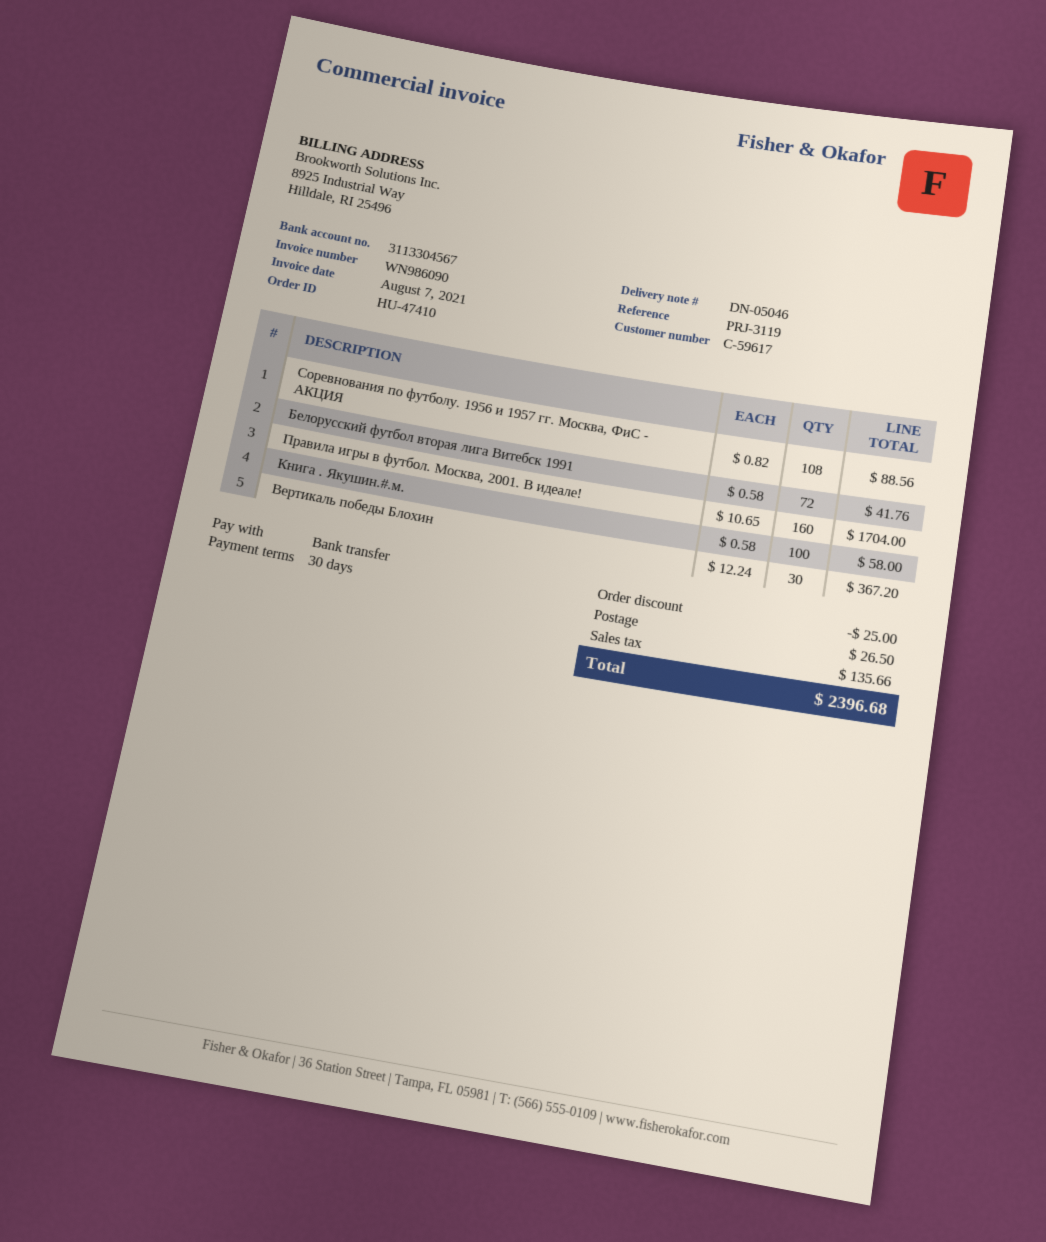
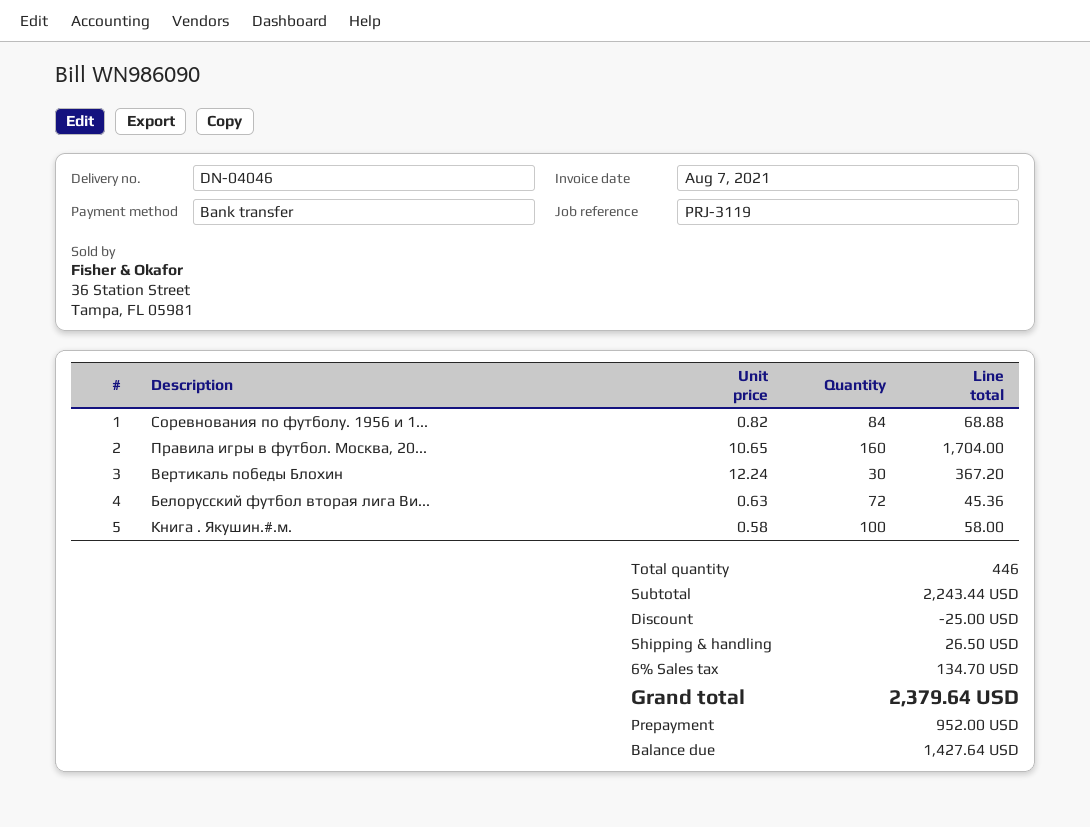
delivery note number: DN-05046 -> DN-04046
Соревнования по футболу. 1956 и 1957 гг. Москва, ФиС - АКЦИЯ: 108 x 0.82 = 88.56 -> 84 x 0.82 = 68.88
Белорусский футбол вторая лига Витебск 1991: 72 x 0.58 = 41.76 -> 72 x 0.63 = 45.36
tax: 135.66 -> 134.70
total: 2396.68 -> 2379.64

